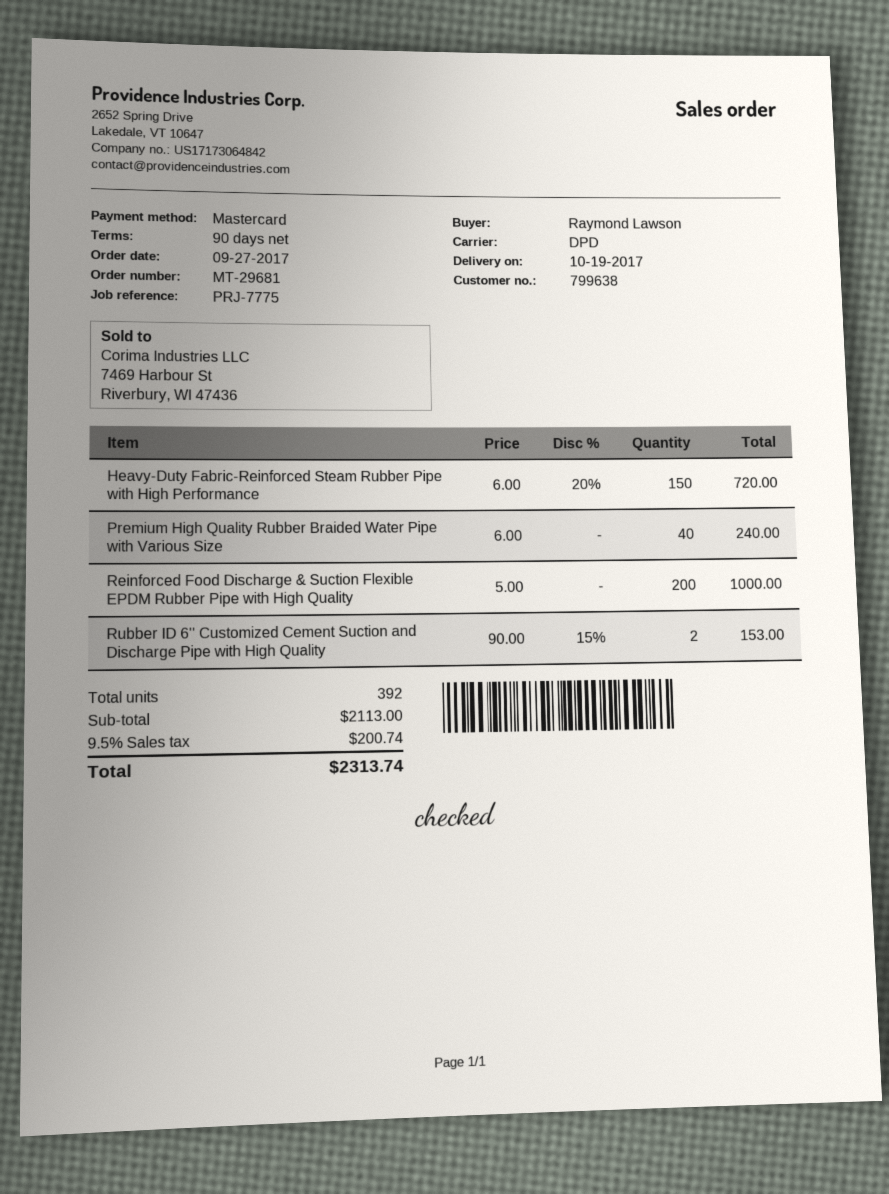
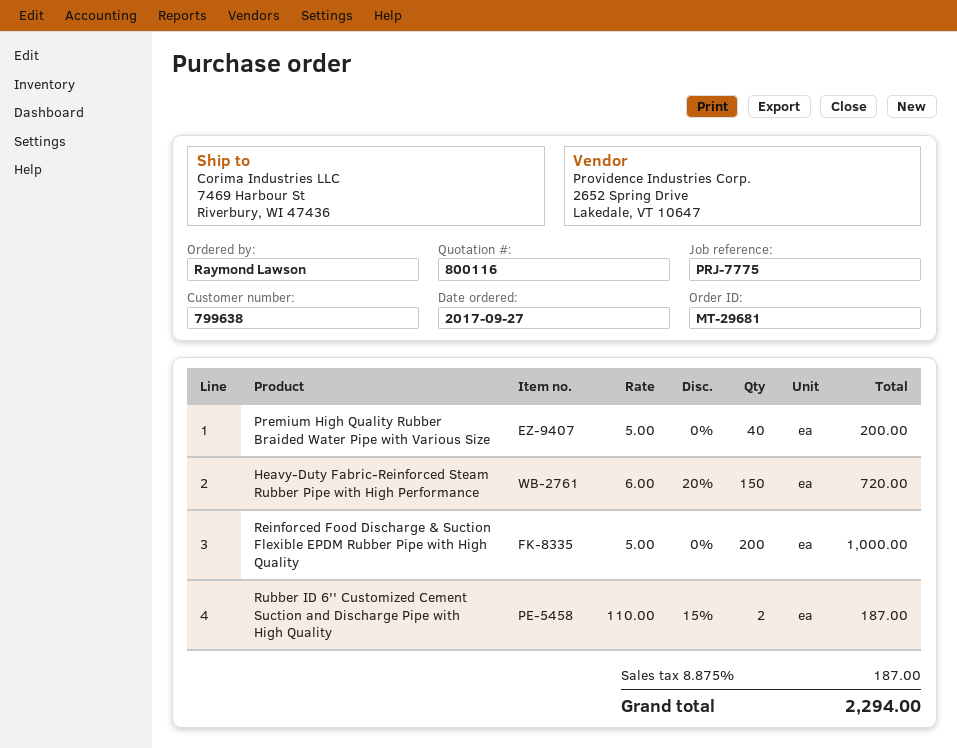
Premium High Quality Rubber Braided Water Pipe with Various Size: 40 x 6.00 = 240.00 -> 40 x 5.00 = 200.00
Rubber ID 6'' Customized Cement Suction and Discharge Pipe with High Quality: 2 x 90.00 - 15% = 153.00 -> 2 x 110.00 - 15% = 187.00
tax: 9.5% = 200.74 -> 8.875% = 187.00
total: 2313.74 -> 2294.00

